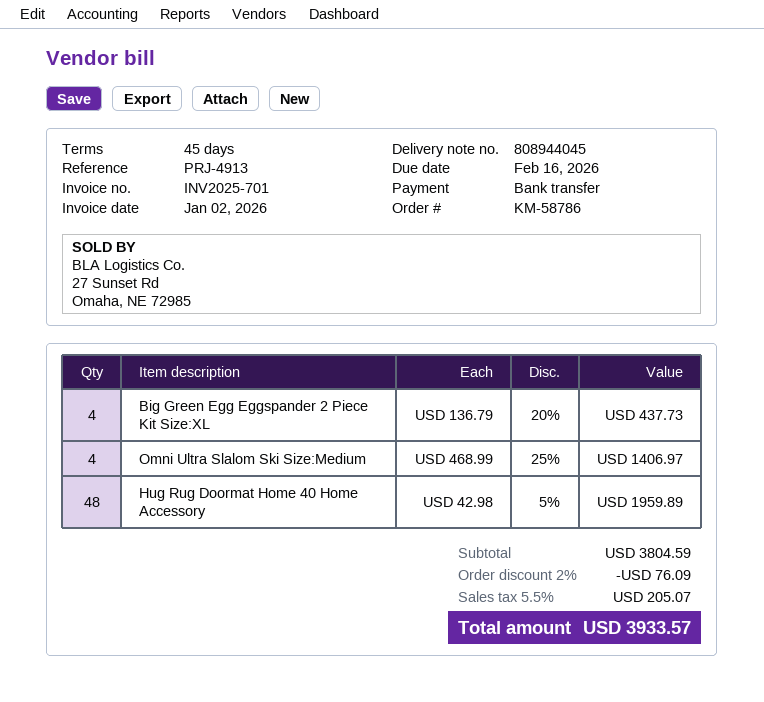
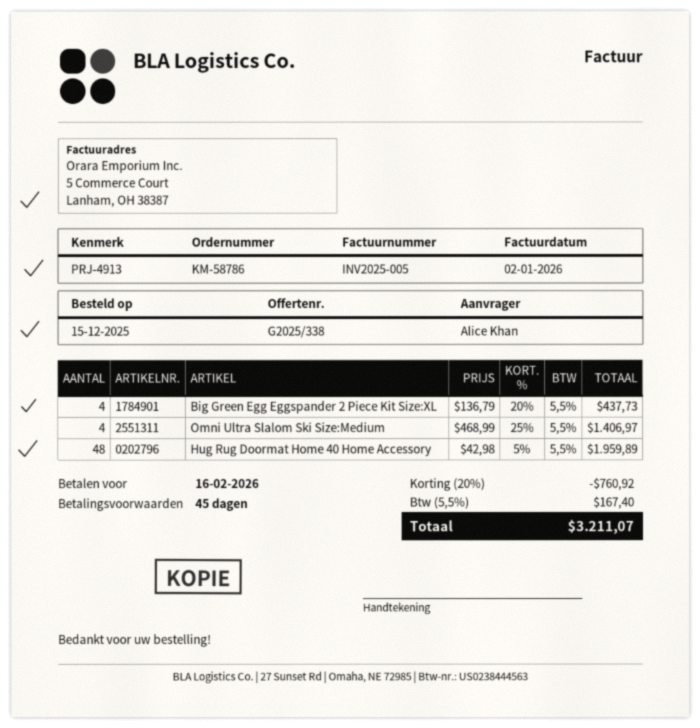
invoice number: INV2025-701 -> INV2025-005
discount: 2% = 76.09 -> 20% = 760.92
tax: 5.5% = 205.07 -> 5.5% = 167.40
total: 3933.57 -> 3211.07

